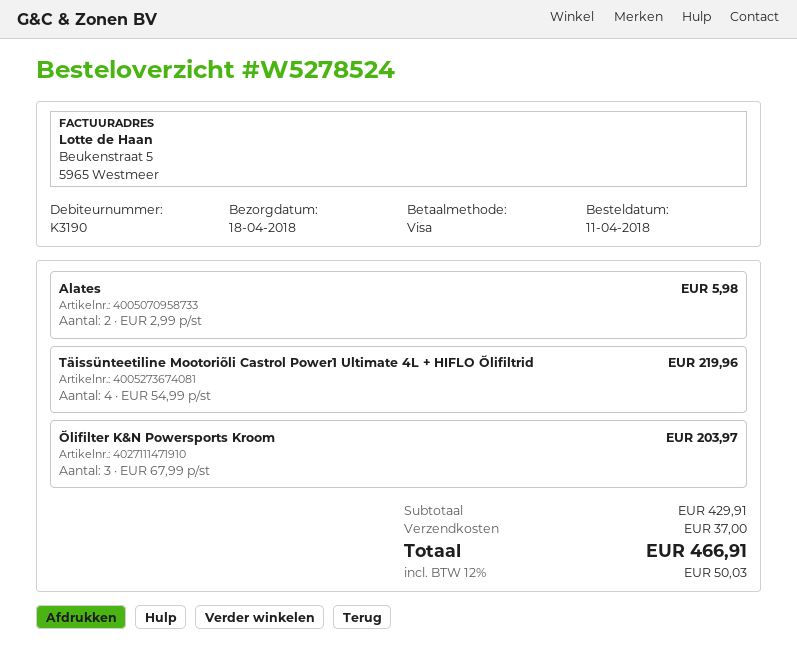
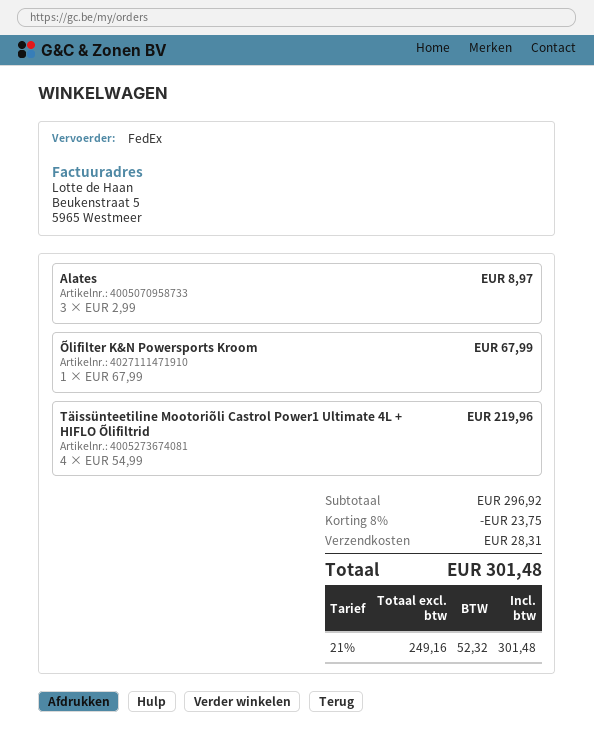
Alates: 2 x 2.99 = 5.98 -> 3 x 2.99 = 8.97
Õlifilter K&N Powersports Kroom: 3 x 67.99 = 203.97 -> 1 x 67.99 = 67.99
subtotal: 429.91 -> 296.92
discount: none -> 8% = 23.75
shipping: 37.00 -> 28.31
tax: 12% = 50.03 -> 21% = 52.32
total: 466.91 -> 301.48

